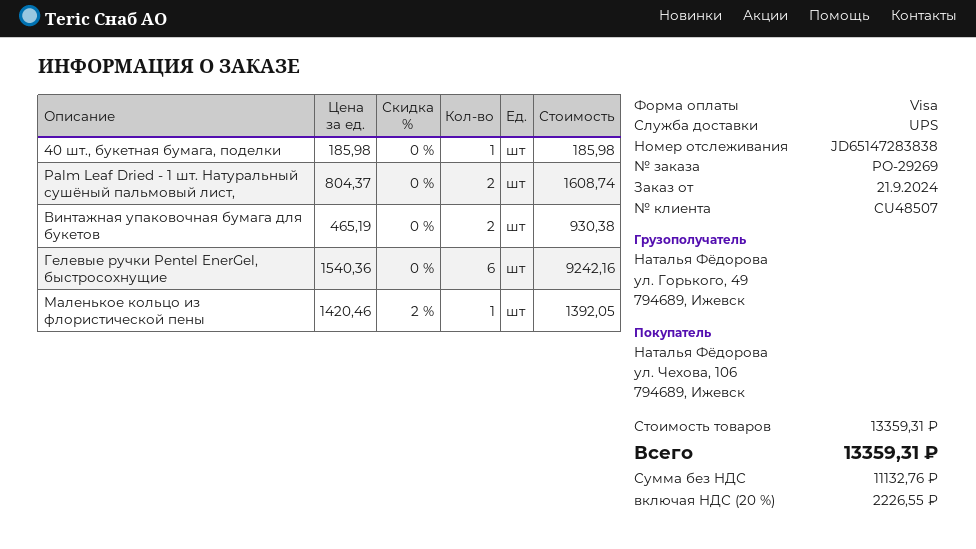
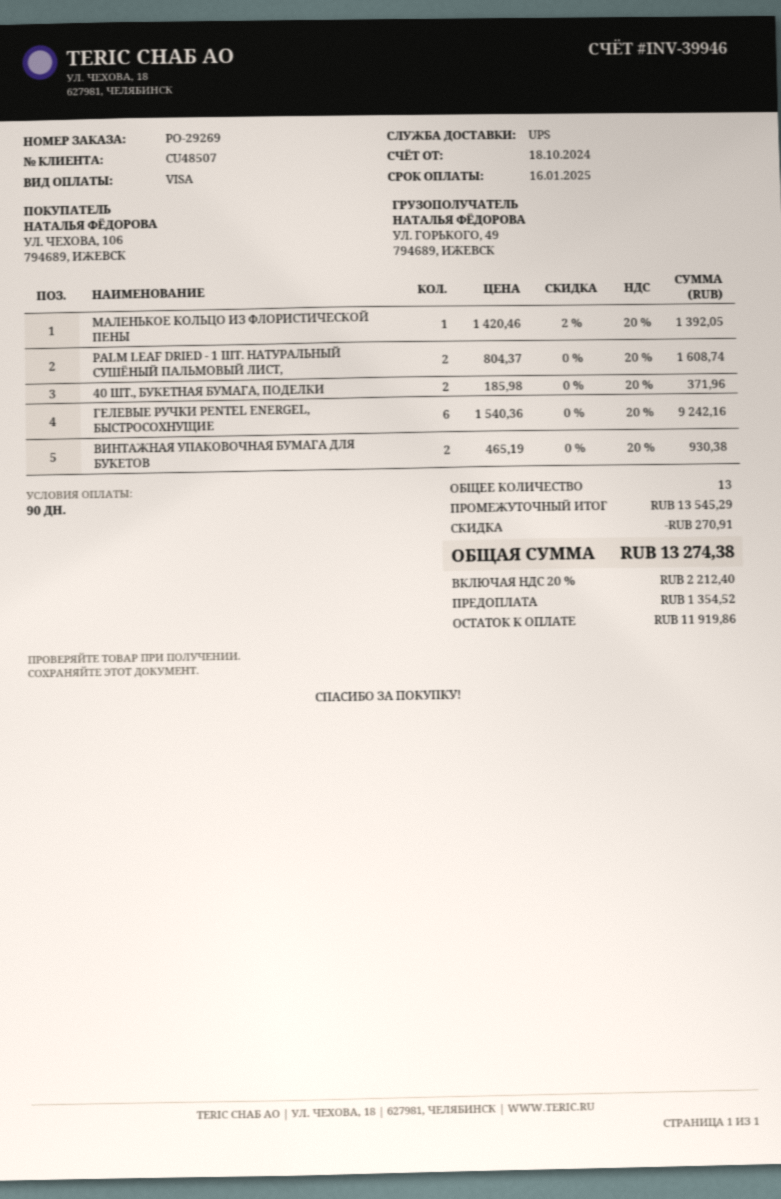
40 шт., букетная бумага, поделки: 1 x 185.98 = 185.98 -> 2 x 185.98 = 371.96
subtotal: 13359.31 -> 13545.29
discount: none -> 270.91
tax: 20% = 2226.55 -> 20% = 2212.40
total: 13359.31 -> 13274.38

